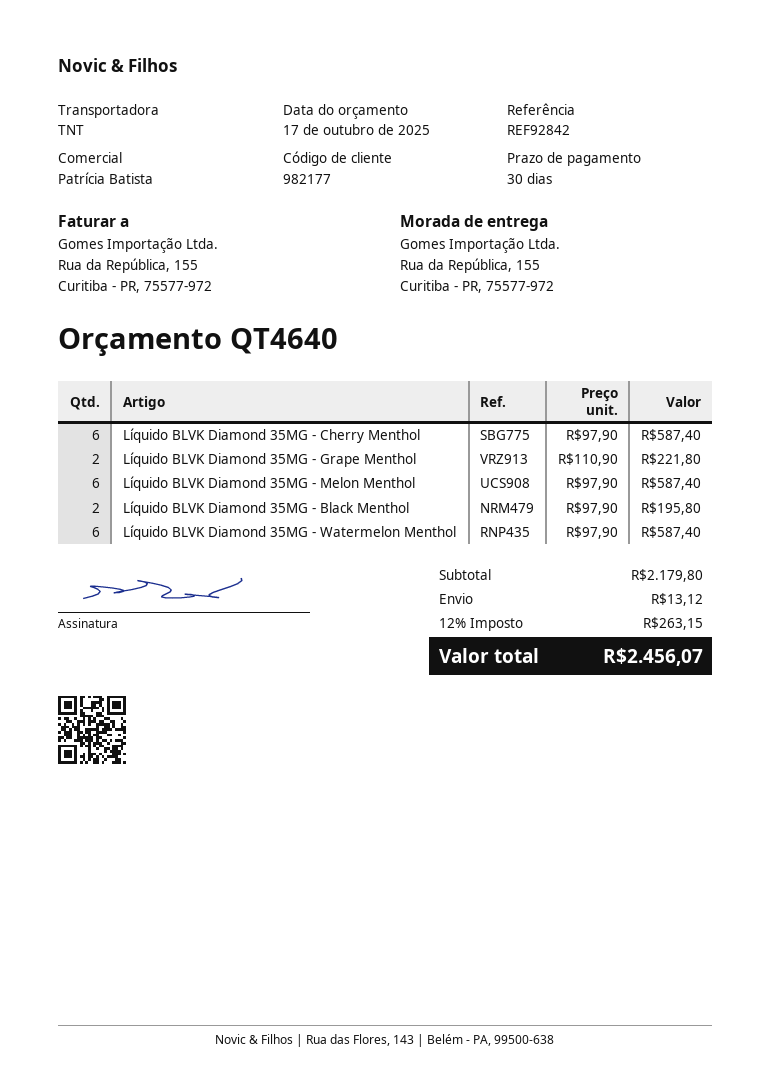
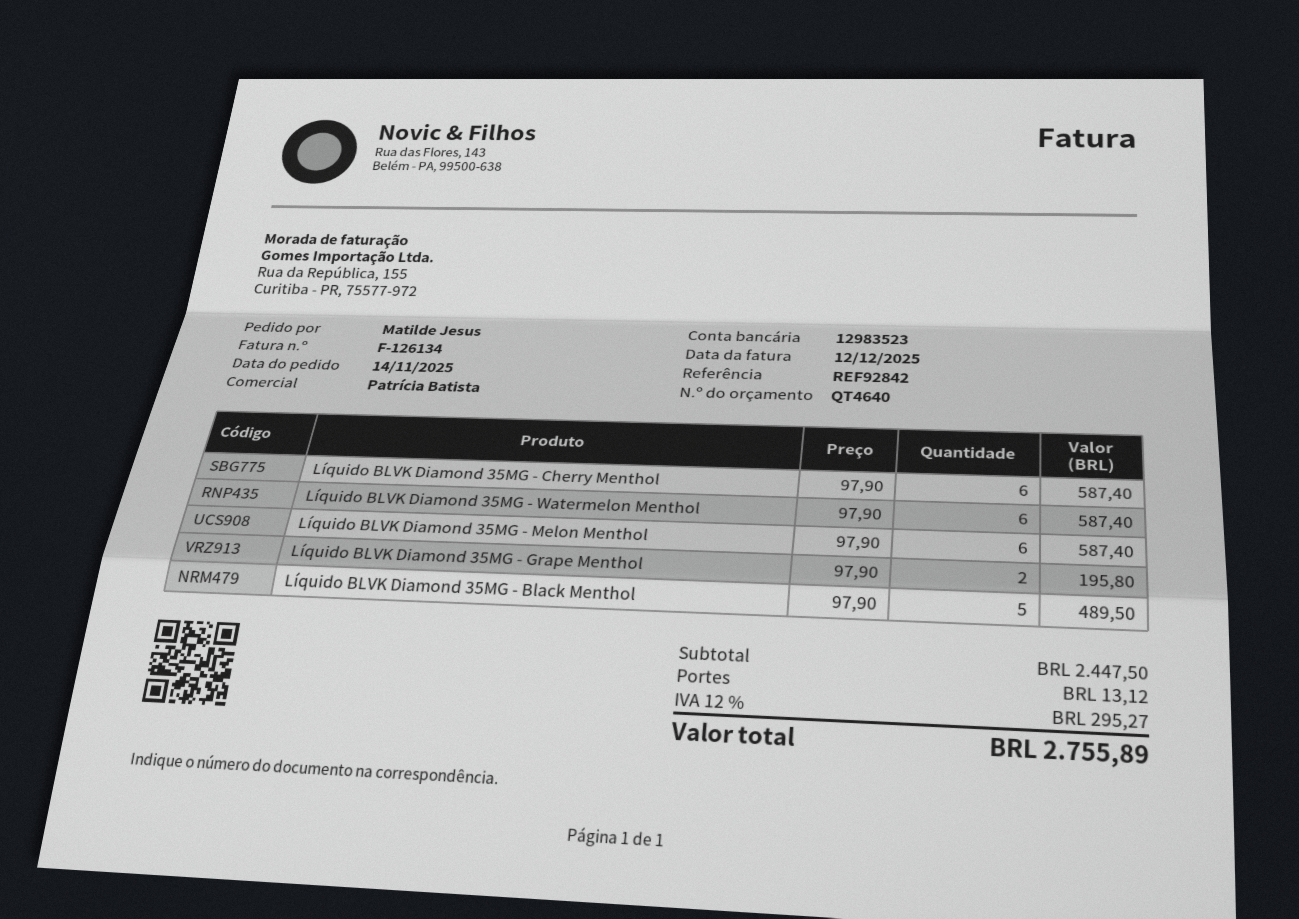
Líquido BLVK Diamond 35MG - Grape Menthol: 2 x 110.90 = 221.80 -> 2 x 97.90 = 195.80
Líquido BLVK Diamond 35MG - Black Menthol: 2 x 97.90 = 195.80 -> 5 x 97.90 = 489.50
subtotal: 2179.80 -> 2447.50
tax: 12% = 263.15 -> 12% = 295.27
total: 2456.07 -> 2755.89

